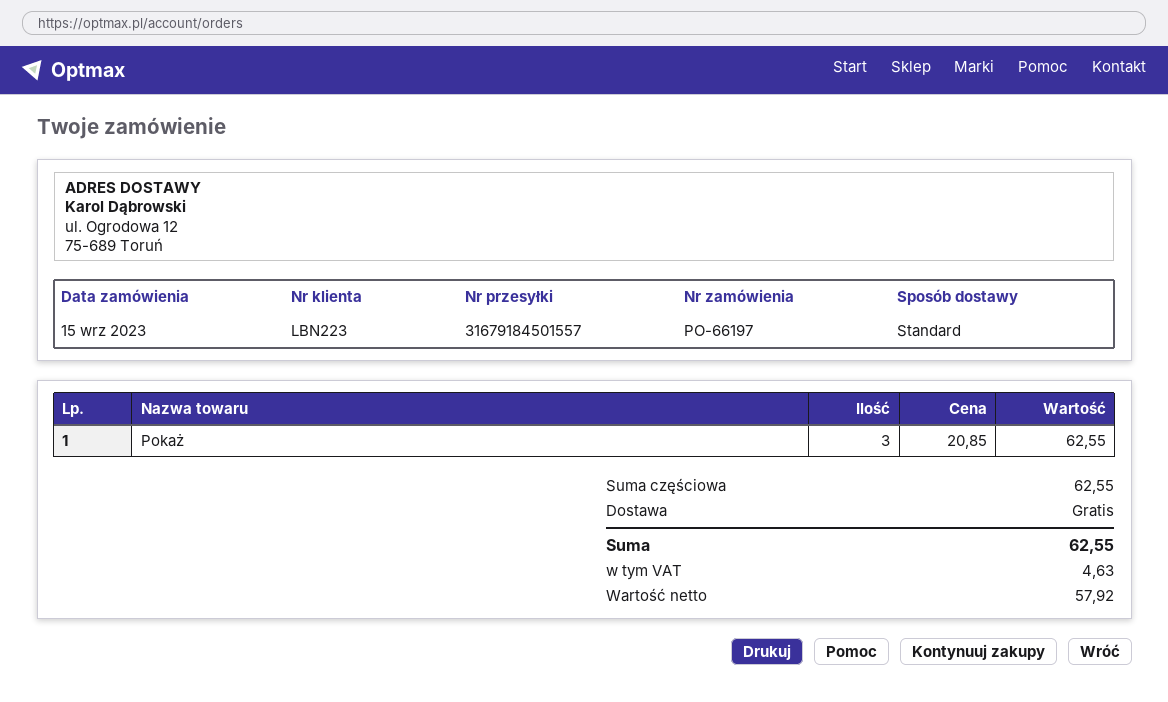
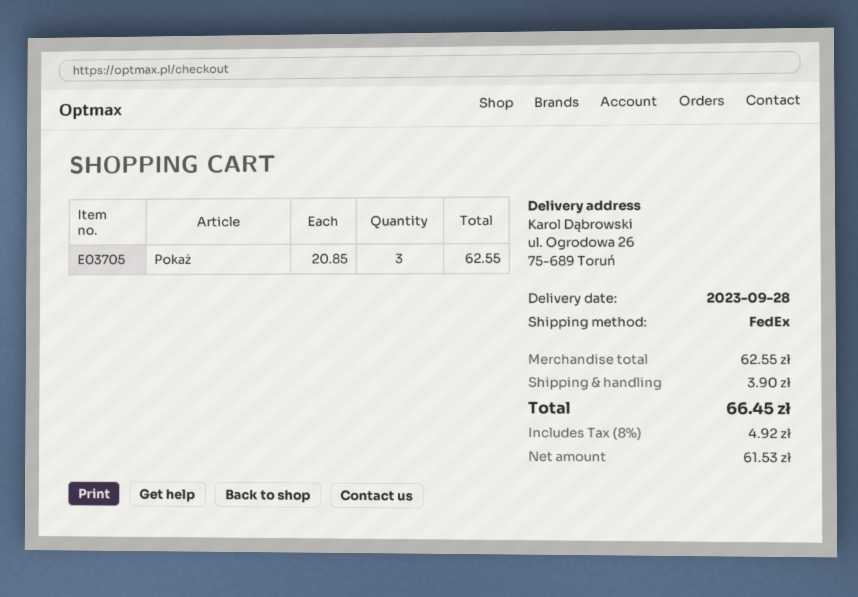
shipping method: standard -> FedEx
ship to: ul. Ogrodowa 12, 75-689 Toruń -> ul. Ogrodowa 26, 75-689 Toruń
shipping: 0.00 -> 3.90
net: 57.92 -> 61.53
tax: 4.63 -> 4.92
total: 62.55 -> 66.45

